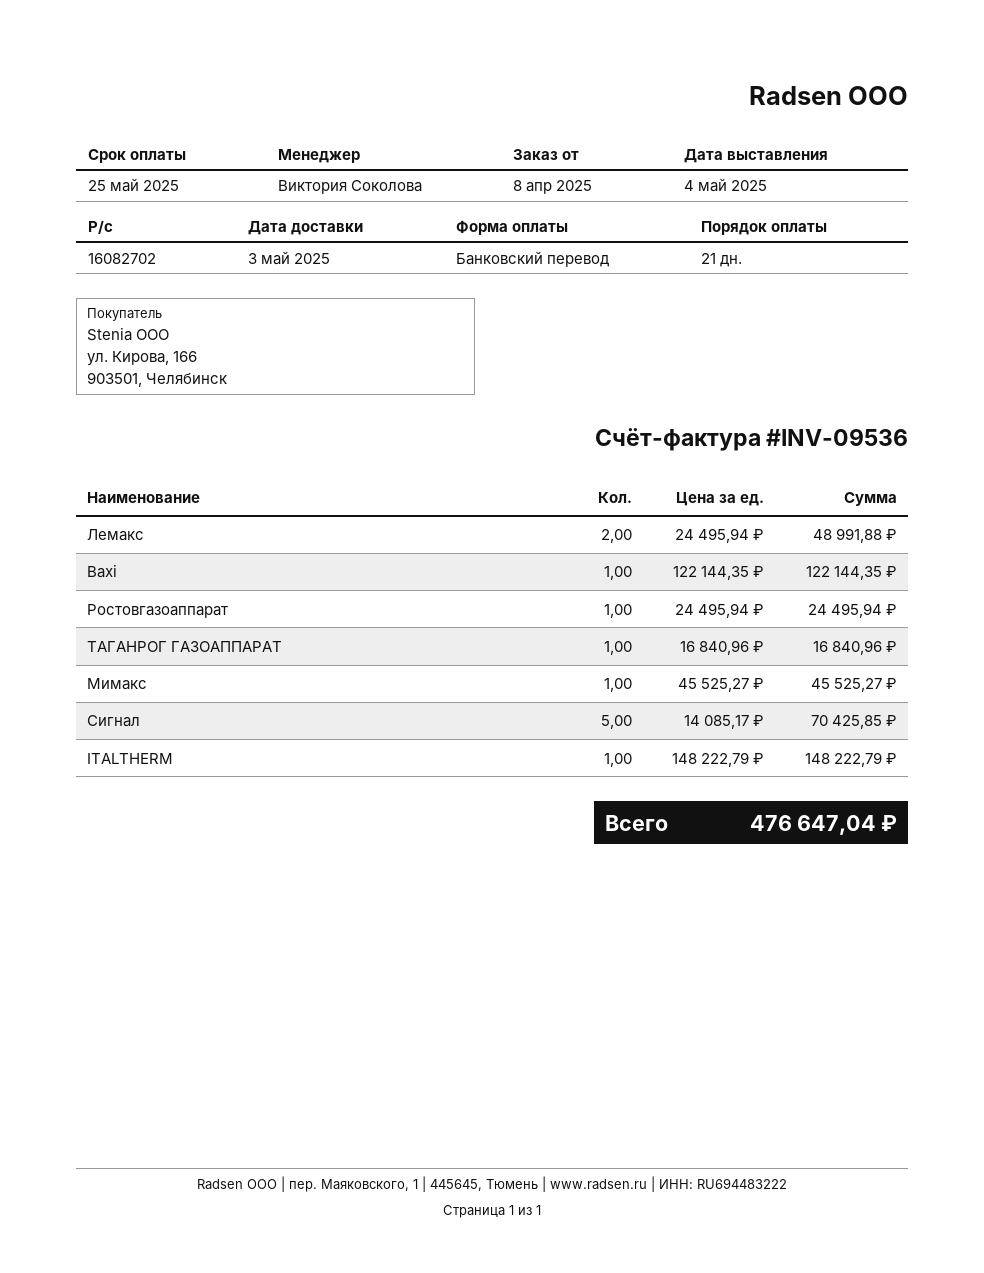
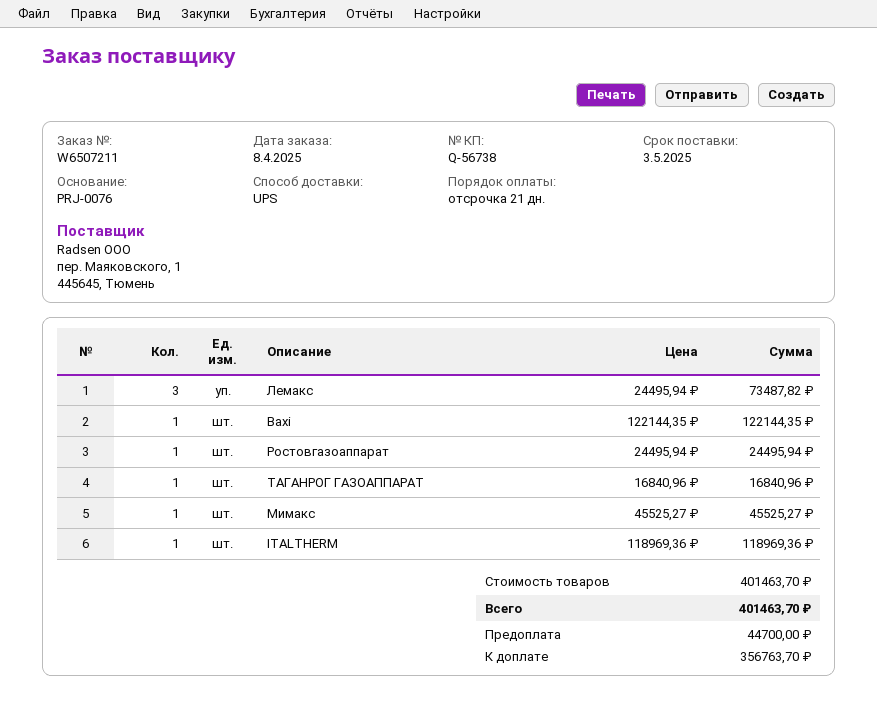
Лемакс: 2 x 24495.94 = 48991.88 -> 3 x 24495.94 = 73487.82
Сигнал: 5 x 14085.17 = 70425.85 -> none
ITALTHERM: 1 x 148222.79 = 148222.79 -> 1 x 118969.36 = 118969.36
total: 476647.04 -> 401463.70

